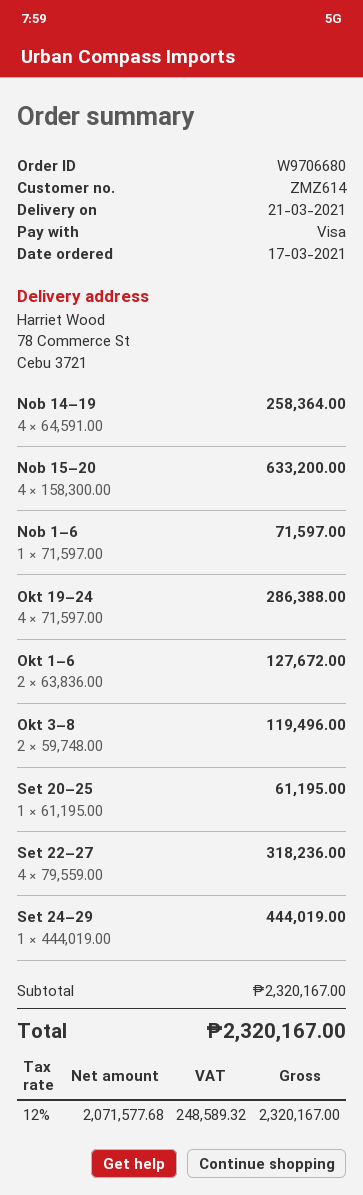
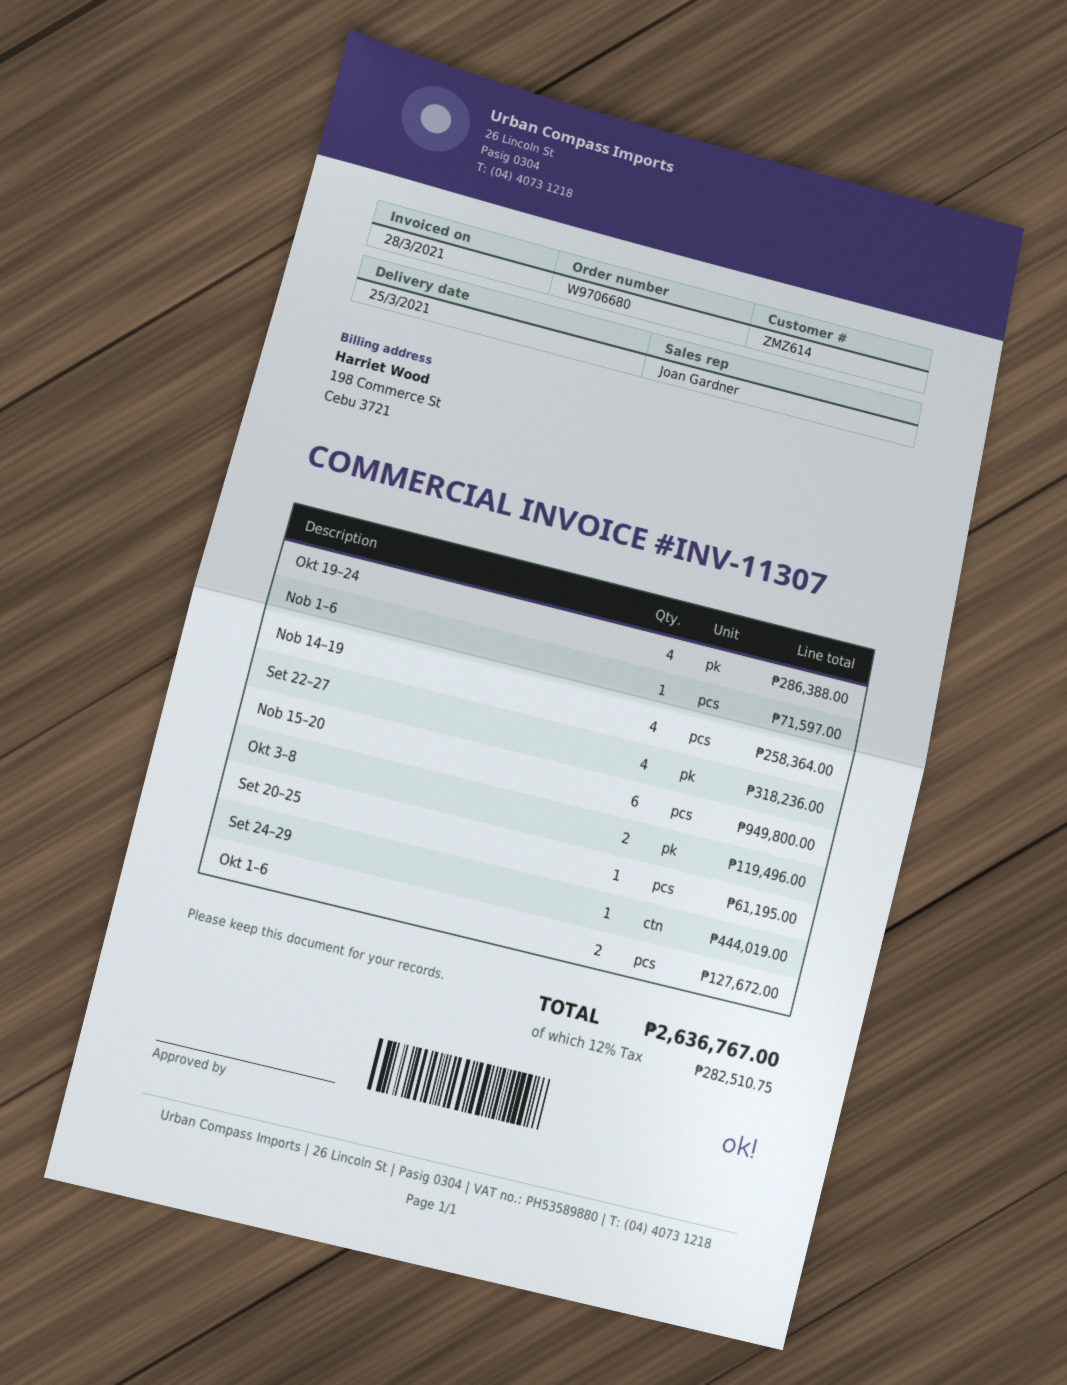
delivery date: 2021-03-21 -> 2021-03-25
Nob 15–20: 4 for 633200.00 -> 6 for 949800.00
tax: 12% = 248589.32 -> 12% = 282510.75
total: 2320167.00 -> 2636767.00

